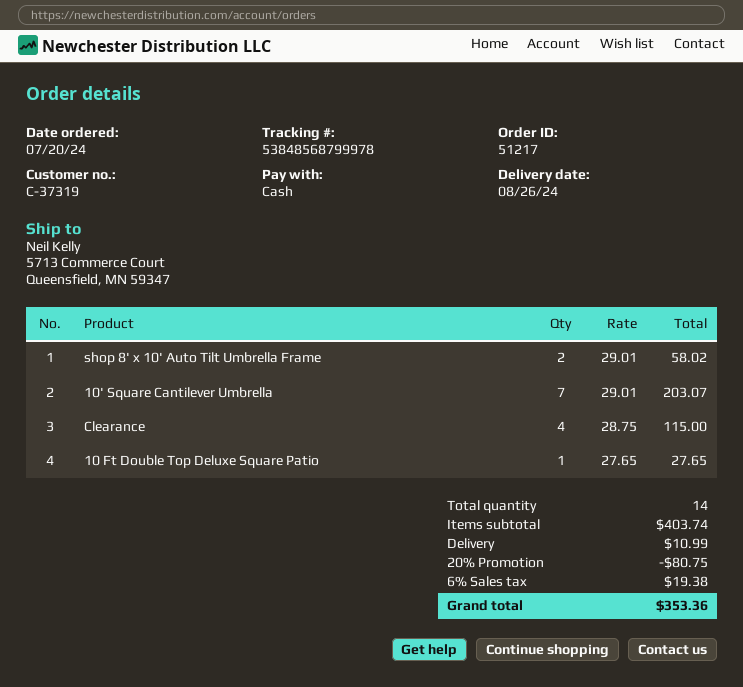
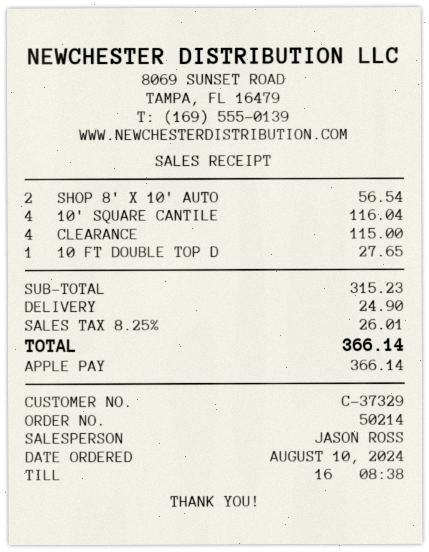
order number: 51217 -> 50214
order date: 2024-07-20 -> 2024-08-10
customer number: C-37319 -> C-37329
payment method: cash -> Apple Pay
shop 8' x 10' Auto Tilt Umbrella Frame: 2 for 58.02 -> 2 for 56.54
10' Square Cantilever Umbrella: 7 for 203.07 -> 4 for 116.04
subtotal: 403.74 -> 315.23
discount: 20% = 80.75 -> none
shipping: 10.99 -> 24.90
tax: 6% = 19.38 -> 8.25% = 26.01
total: 353.36 -> 366.14

